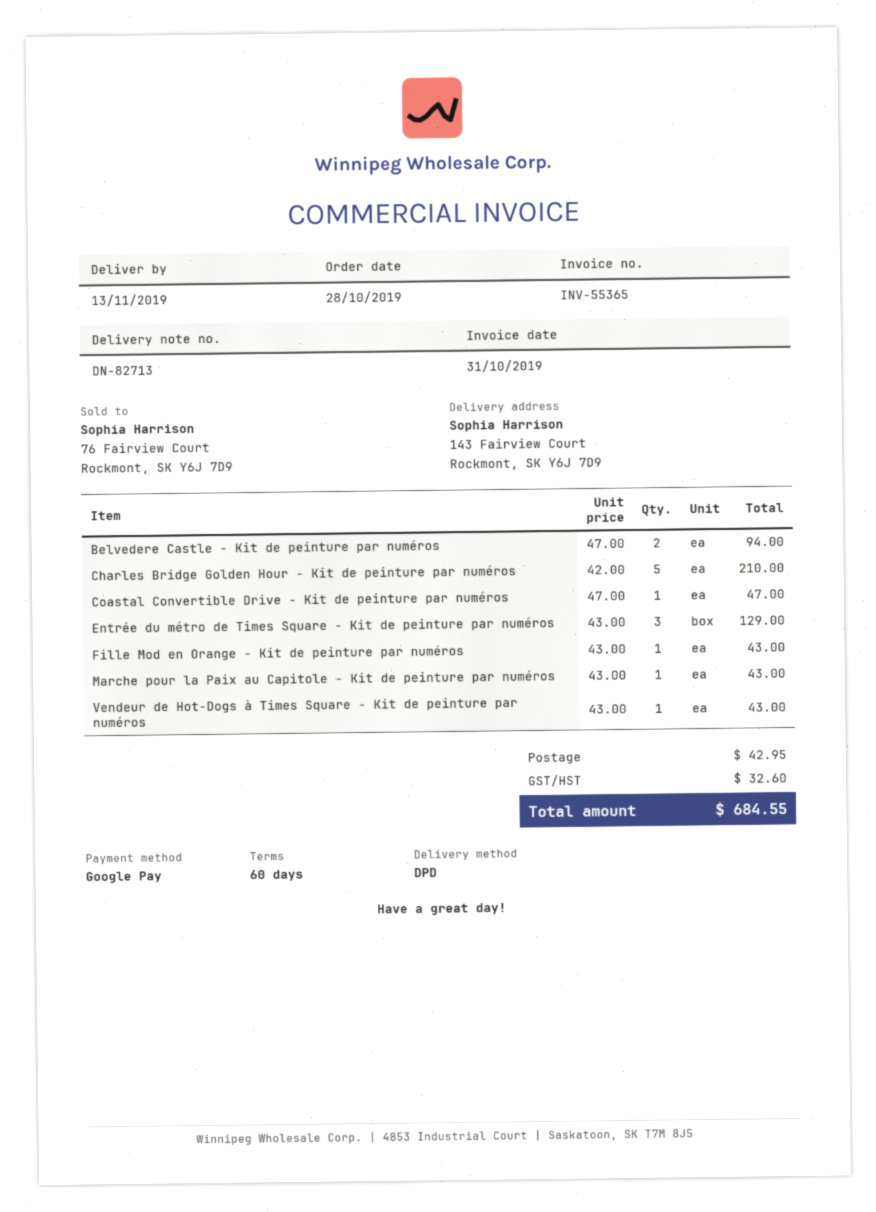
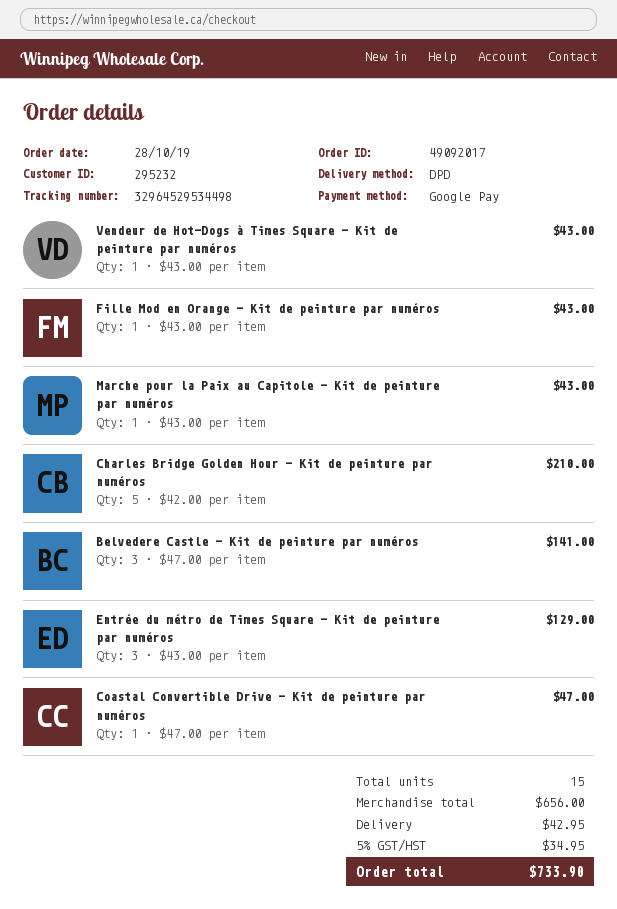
Belvedere Castle - Kit de peinture par numéros: 2 x 47.00 = 94.00 -> 3 x 47.00 = 141.00
tax: 32.60 -> 34.95
total: 684.55 -> 733.90

